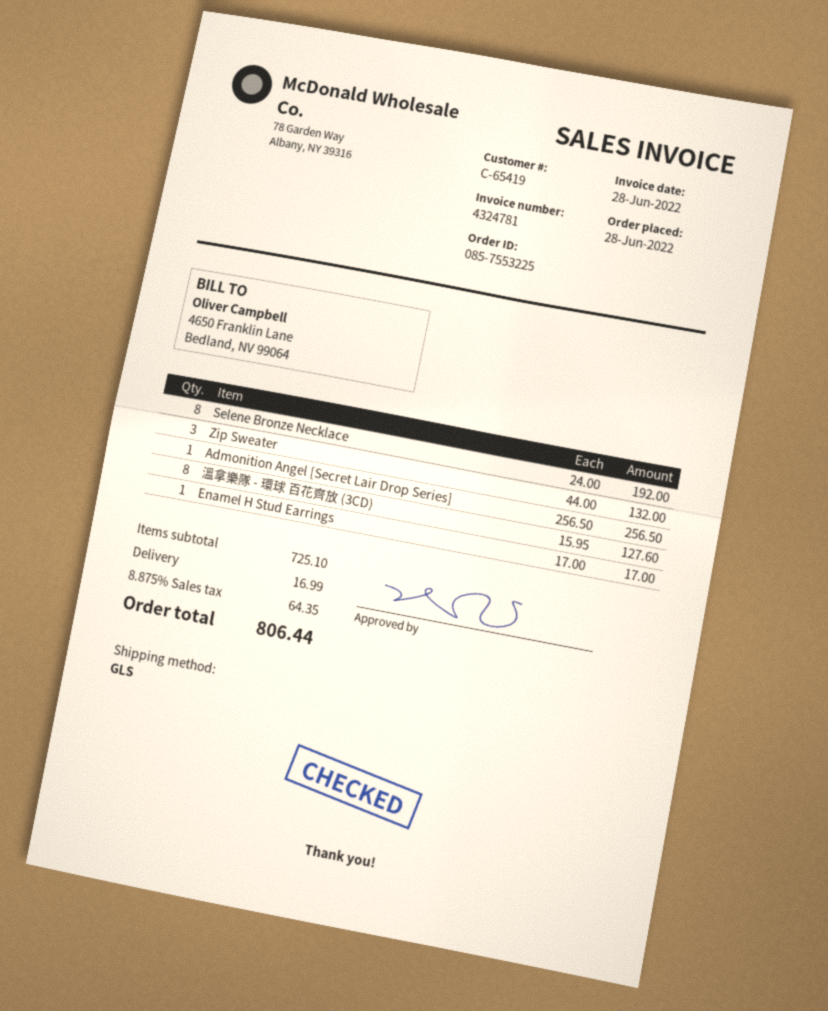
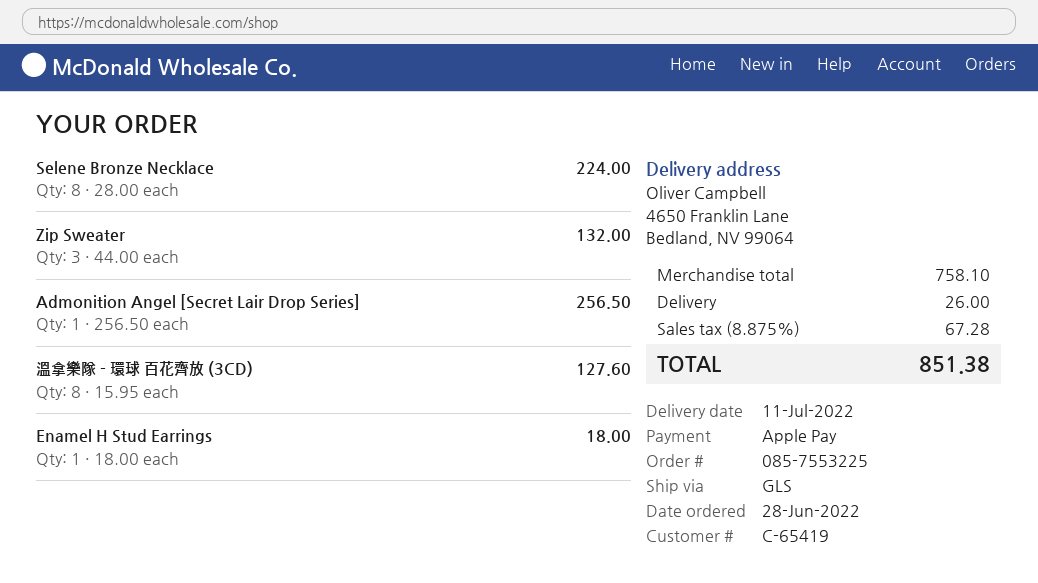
Selene Bronze Necklace: 8 x 24.00 = 192.00 -> 8 x 28.00 = 224.00
Enamel H Stud Earrings: 1 x 17.00 = 17.00 -> 1 x 18.00 = 18.00
subtotal: 725.10 -> 758.10
shipping: 16.99 -> 26.00
tax: 8.875% = 64.35 -> 8.875% = 67.28
total: 806.44 -> 851.38

